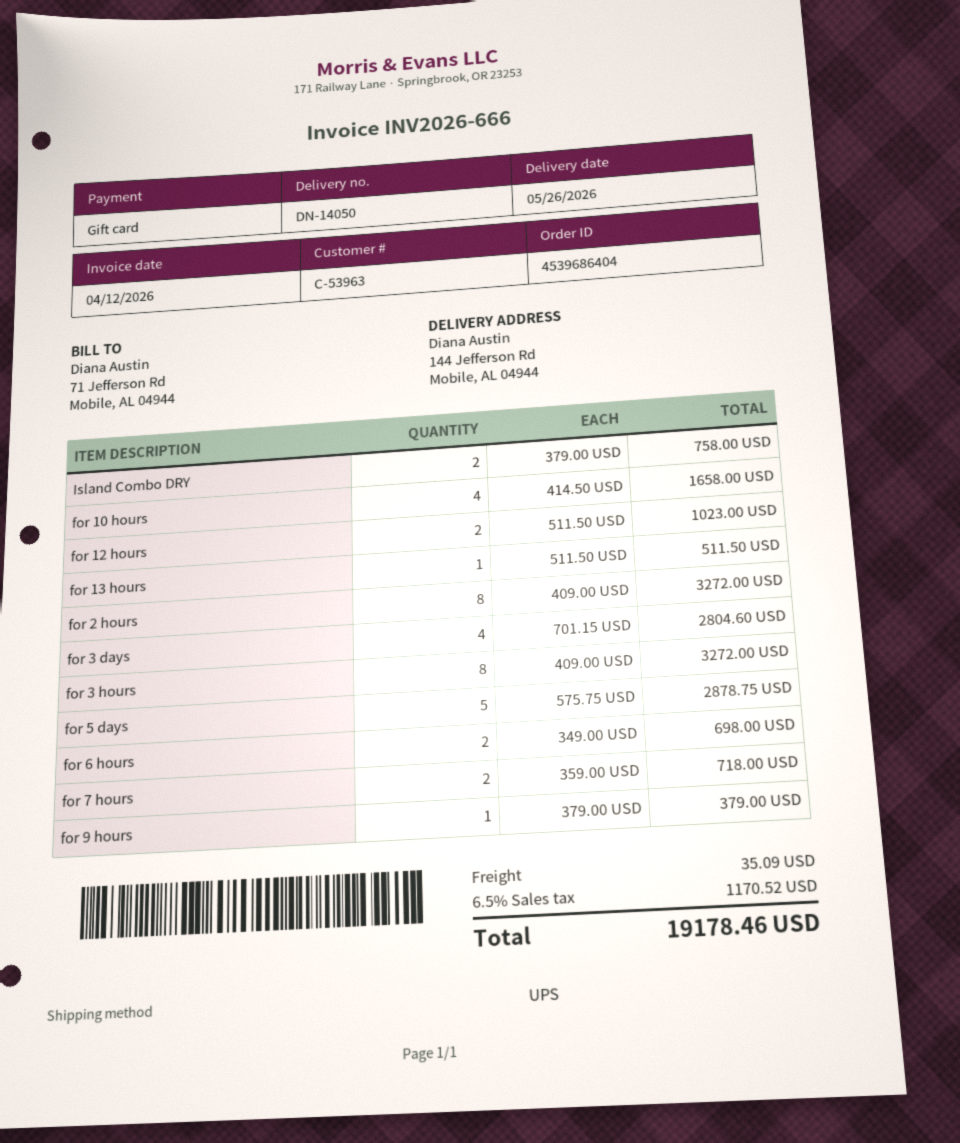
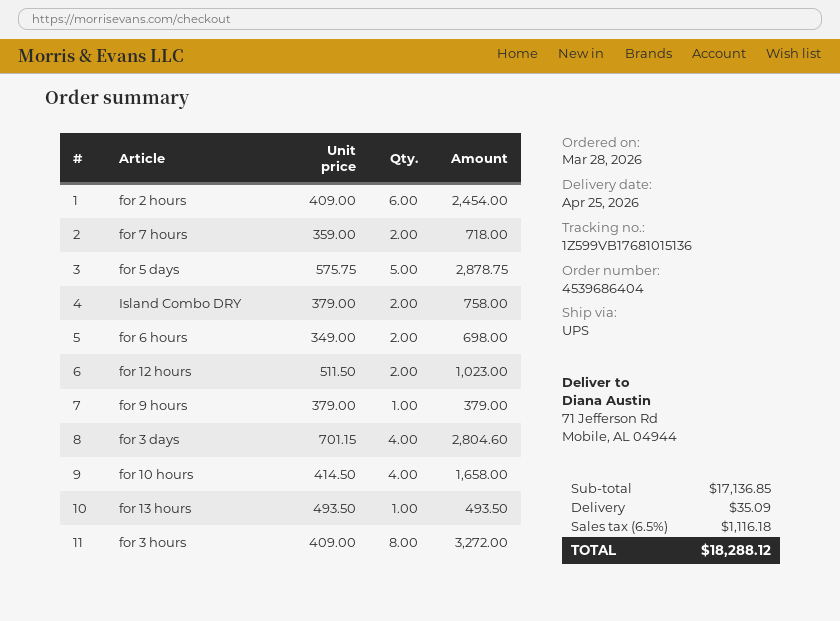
delivery date: 2026-05-26 -> 2026-04-25
ship to: 144 Jefferson Rd, Mobile, AL 04944 -> 71 Jefferson Rd, Mobile, AL 04944
for 13 hours: 1 x 511.50 = 511.50 -> 1 x 493.50 = 493.50
for 2 hours: 8 x 409.00 = 3272.00 -> 6 x 409.00 = 2454.00
tax: 6.5% = 1170.52 -> 6.5% = 1116.18
total: 19178.46 -> 18288.12

